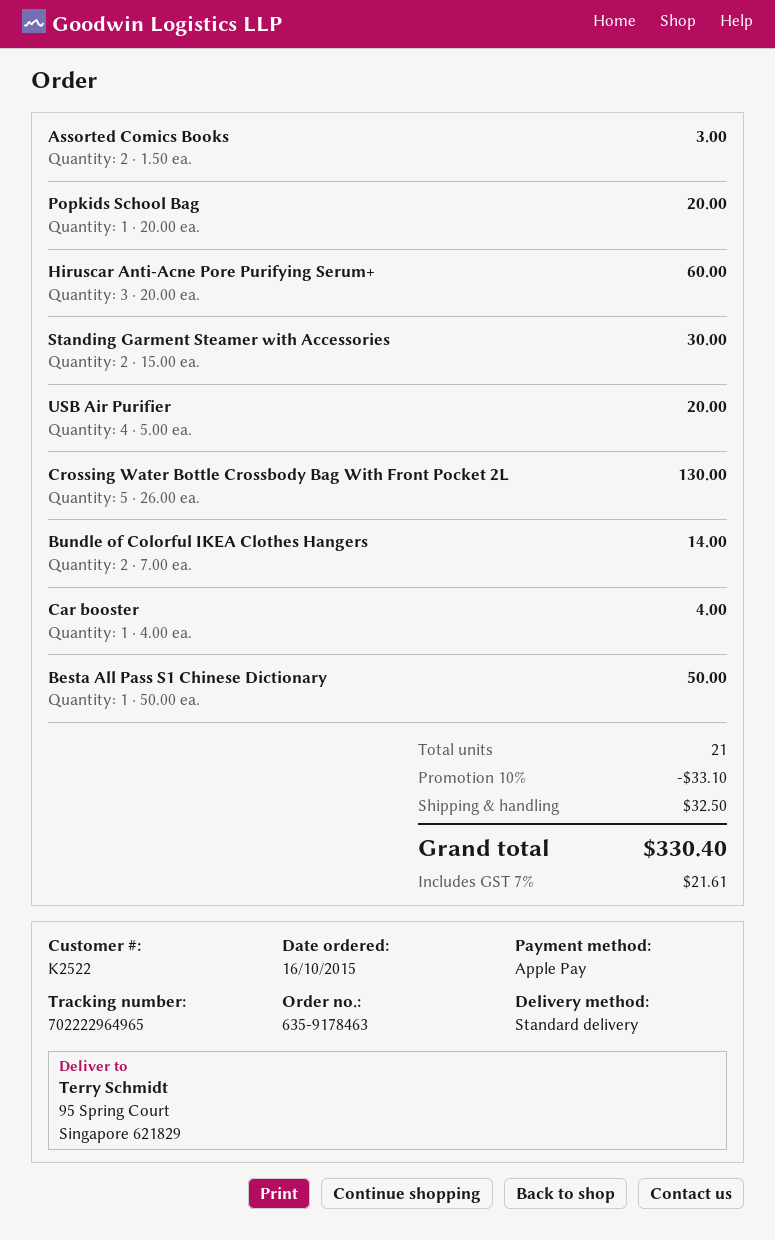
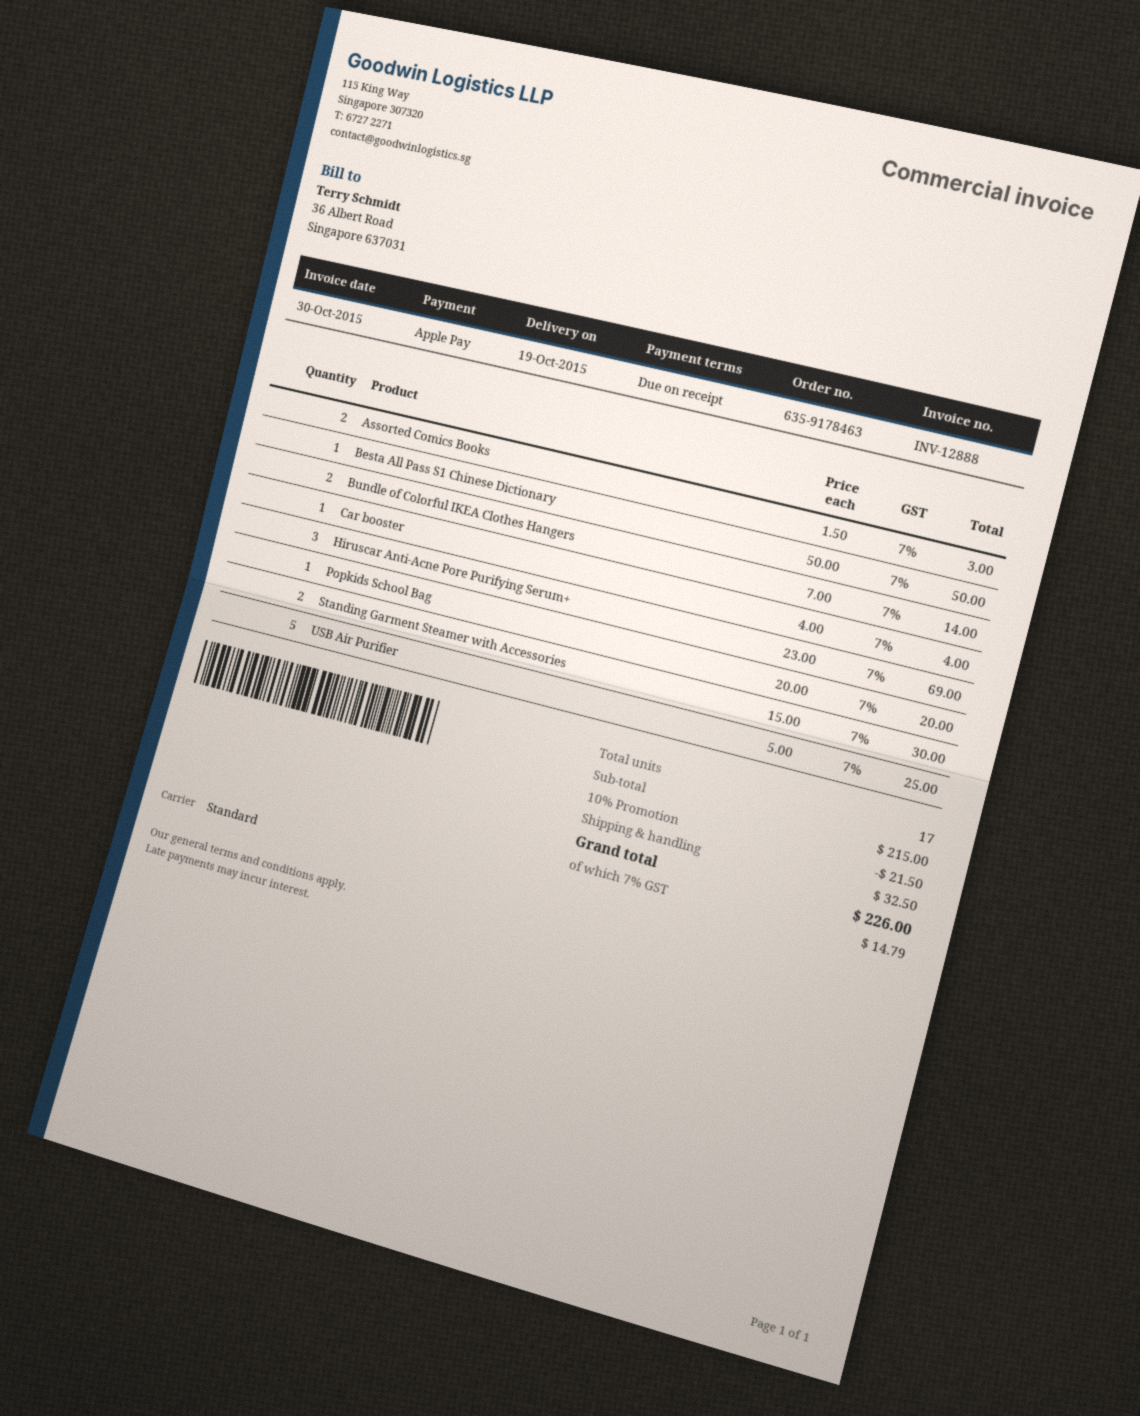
Hiruscar Anti-Acne Pore Purifying Serum+: 3 x 20.00 = 60.00 -> 3 x 23.00 = 69.00
USB Air Purifier: 4 x 5.00 = 20.00 -> 5 x 5.00 = 25.00
Crossing Water Bottle Crossbody Bag With Front Pocket 2L: 5 x 26.00 = 130.00 -> none
total quantity: 21 -> 17
discount: 10% = 33.10 -> 10% = 21.50
tax: 7% = 21.61 -> 7% = 14.79
total: 330.40 -> 226.00

